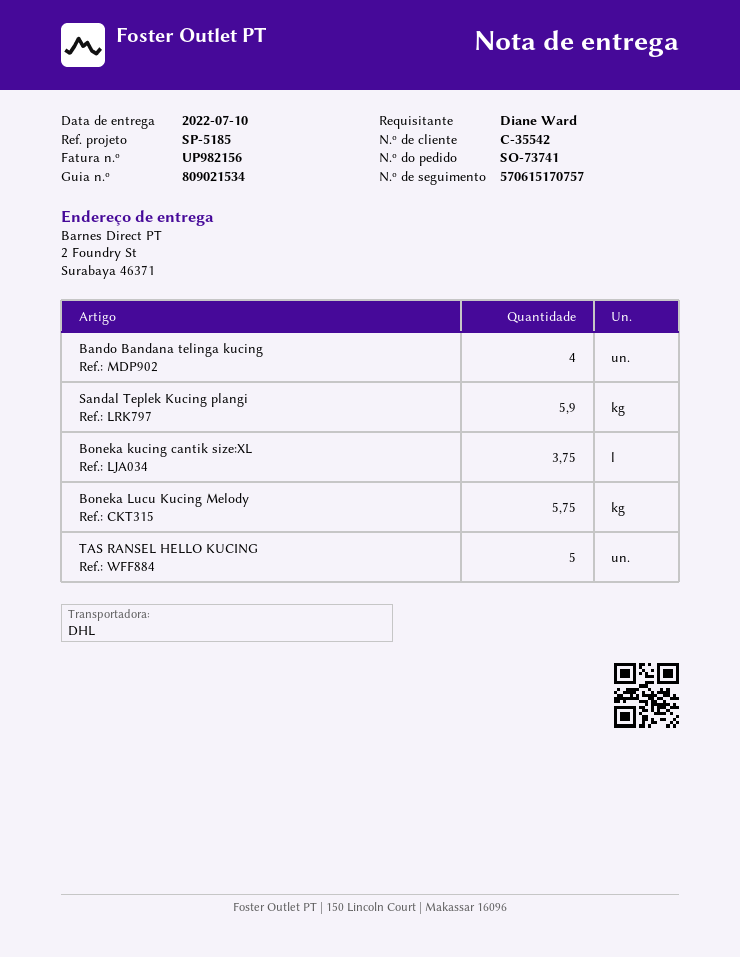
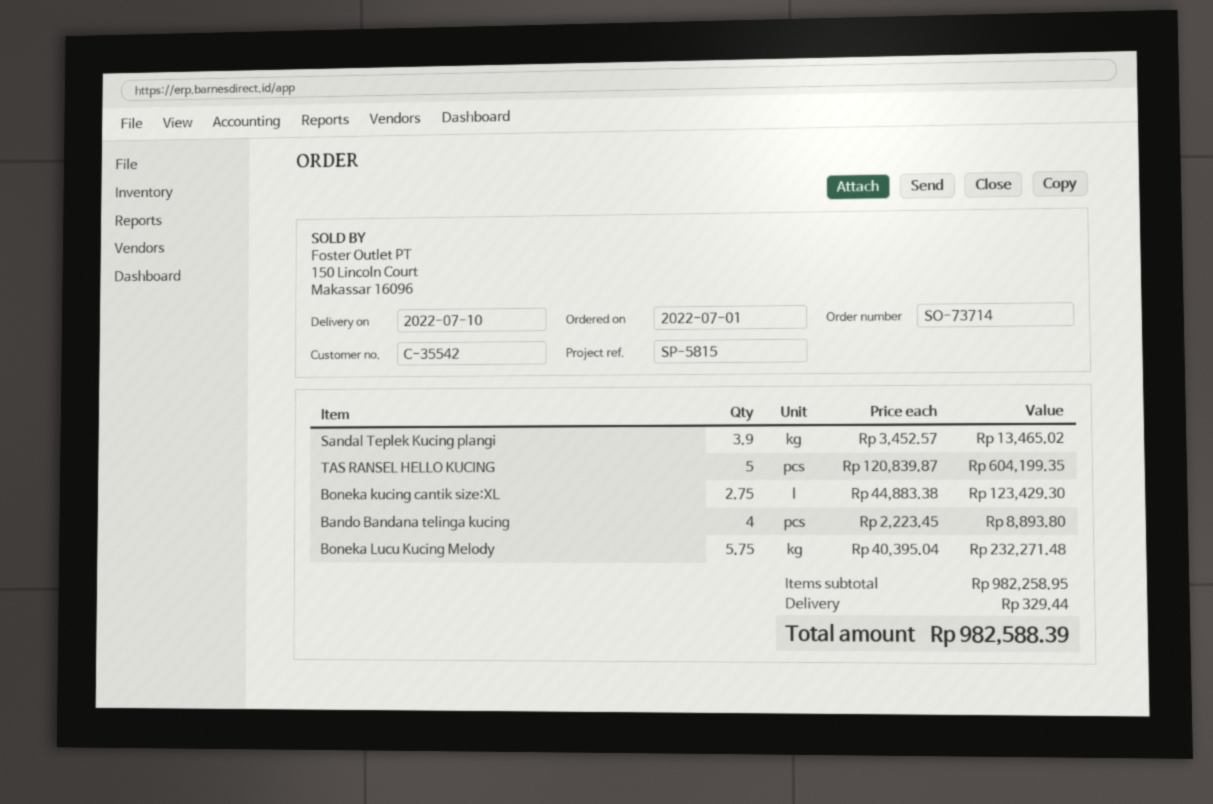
order number: SO-73741 -> SO-73714
reference: SP-5185 -> SP-5815
Sandal Teplek Kucing plangi: 5.9 -> 3.9
Boneka kucing cantik size:XL: 3.75 -> 2.75

